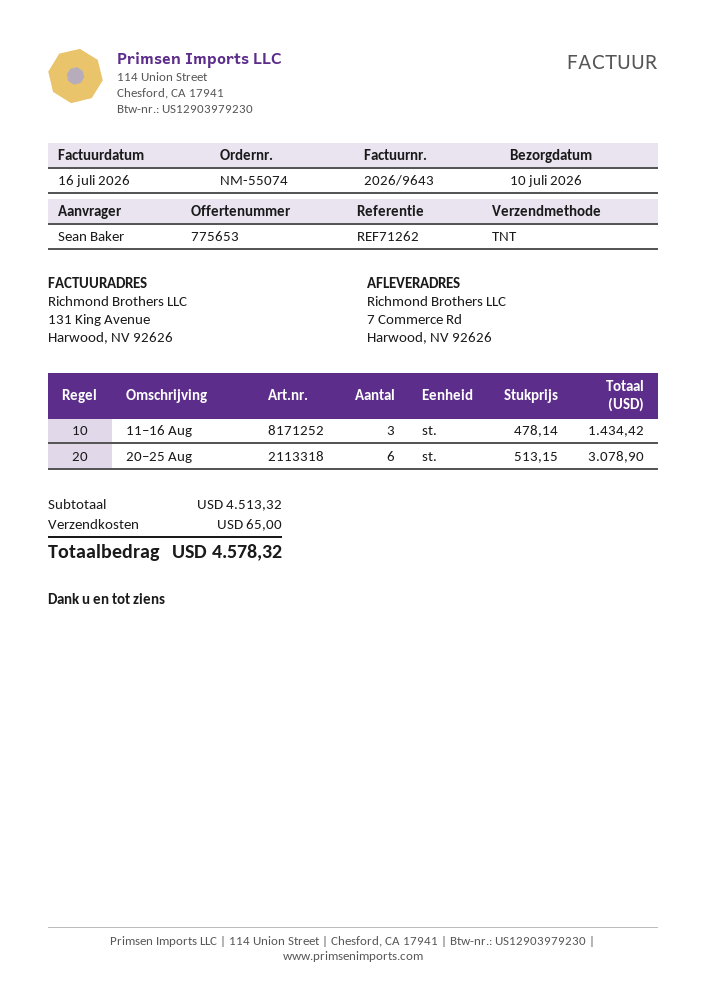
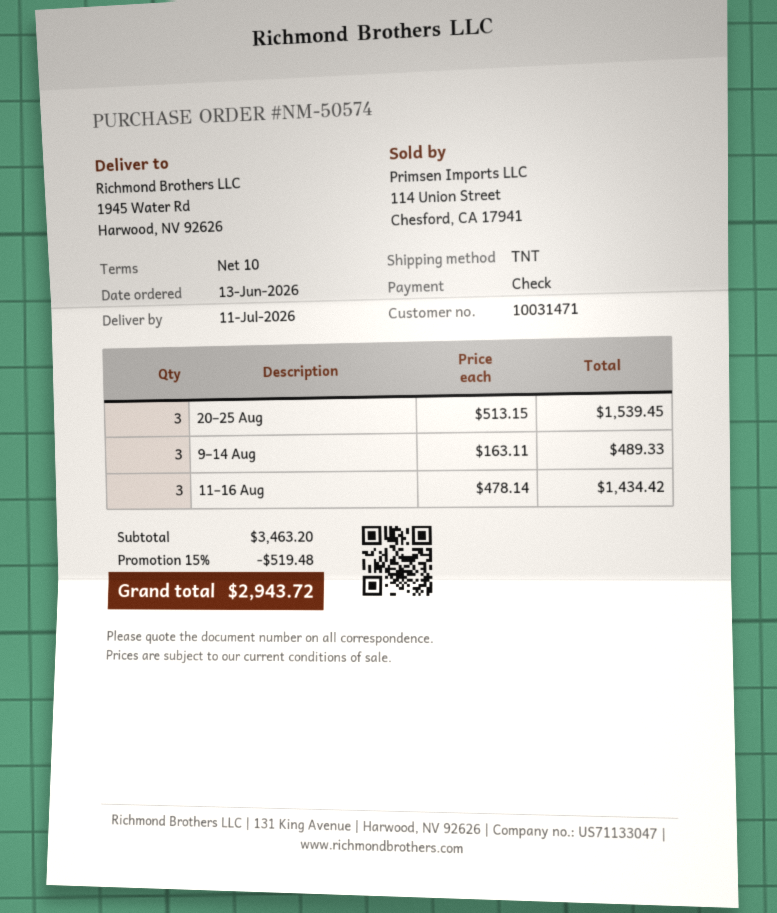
order number: NM-55074 -> NM-50574
delivery date: 2026-07-10 -> 2026-07-11
ship to: 7 Commerce Rd, Harwood, NV 92626 -> 1945 Water Rd, Harwood, NV 92626
20–25 Aug: 6 x 513.15 = 3078.90 -> 3 x 513.15 = 1539.45
9–14 Aug: none -> 3 x 163.11 = 489.33
subtotal: 4513.32 -> 3463.20
discount: none -> 15% = 519.48
shipping: 65.00 -> none
total: 4578.32 -> 2943.72

